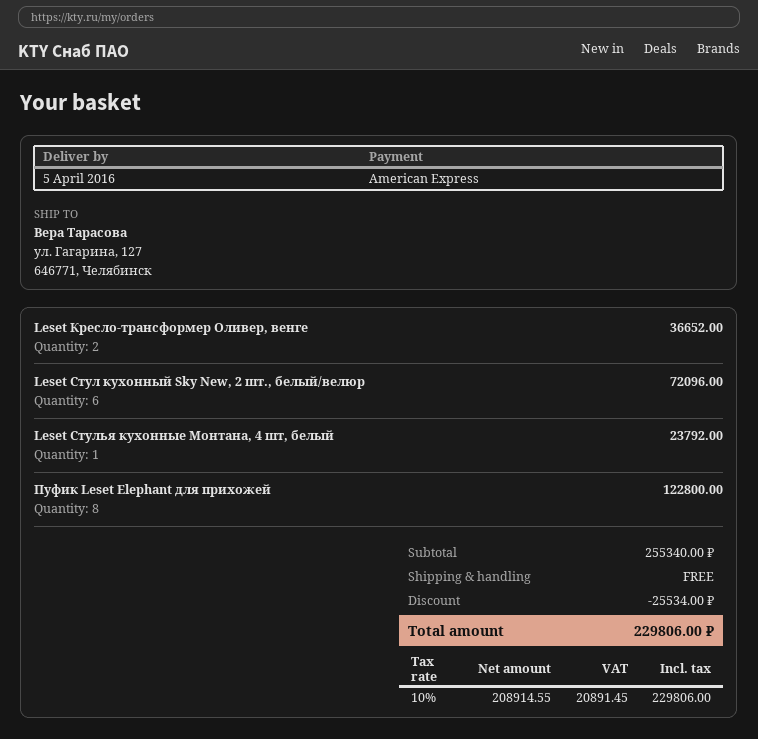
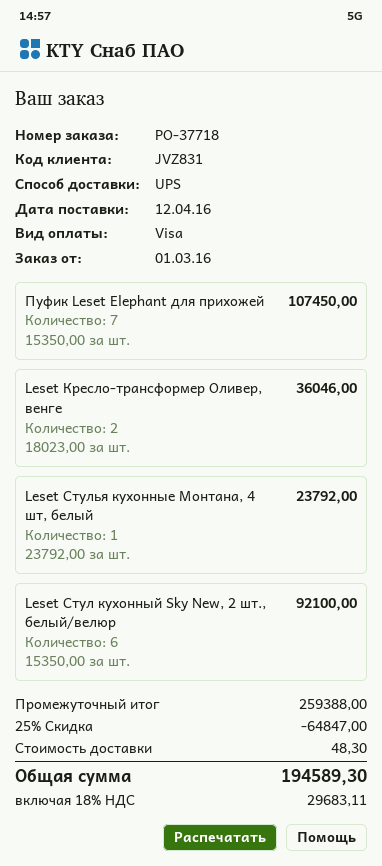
delivery date: 2016-04-05 -> 2016-04-12
payment method: American Express -> Visa
Leset Кресло-трансформер Оливер, венге: 2 for 36652.00 -> 2 for 36046.00
Leset Стул кухонный Sky New, 2 шт., белый/велюр: 6 for 72096.00 -> 6 for 92100.00
Пуфик Leset Elephant для прихожей: 8 for 122800.00 -> 7 for 107450.00
subtotal: 255340.00 -> 259388.00
discount: 25534.00 -> 64847.00
shipping: 0.00 -> 48.30
tax: 10% = 20891.45 -> 18% = 29683.11
total: 229806.00 -> 194589.30

